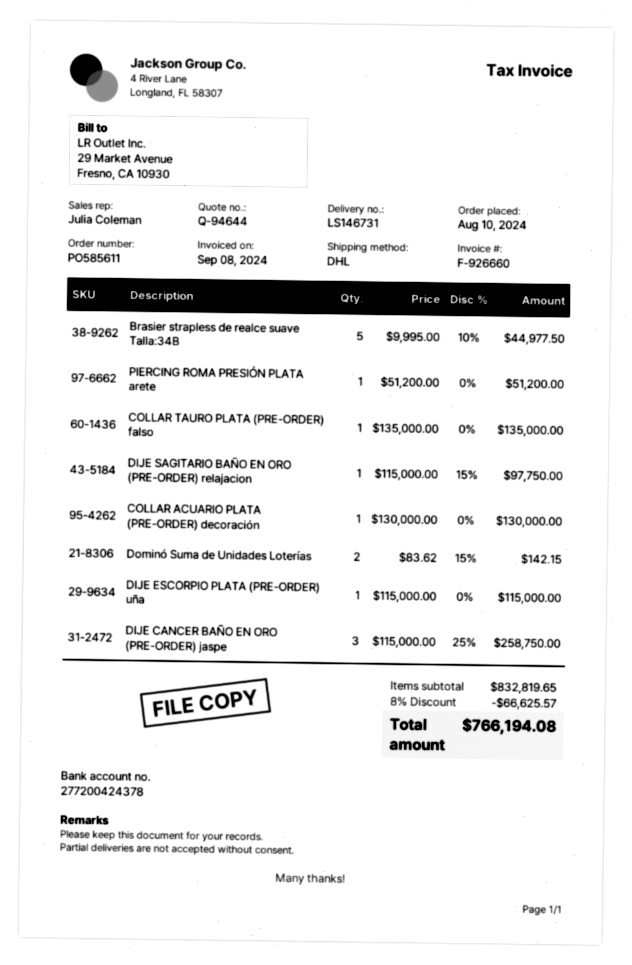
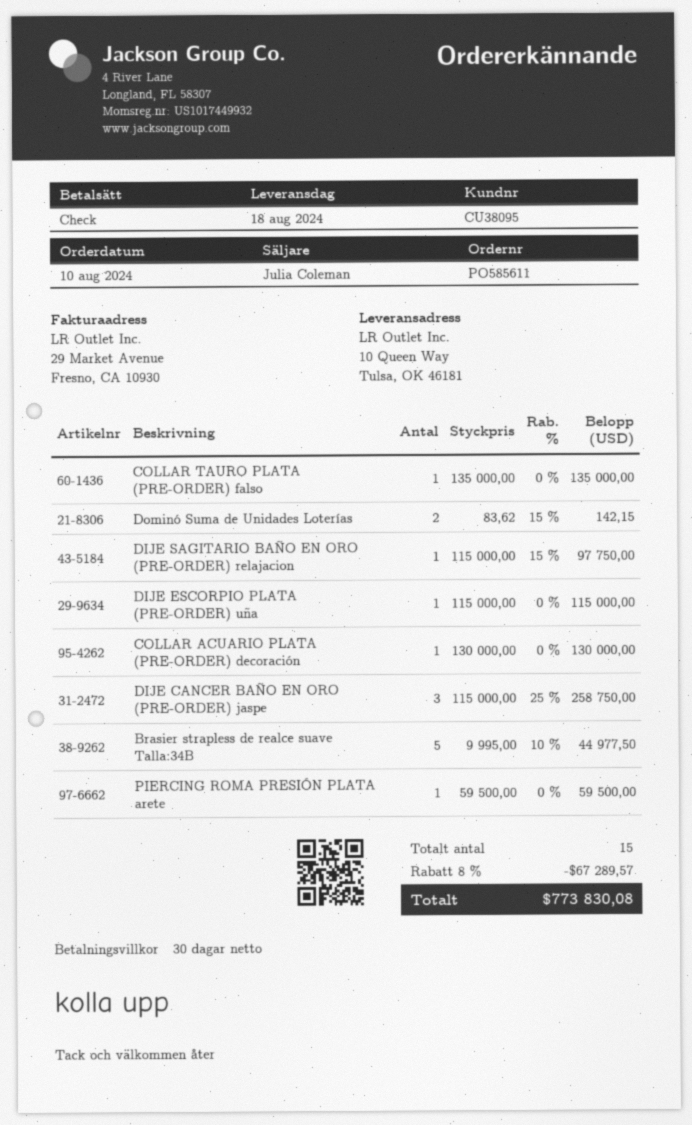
PIERCING ROMA PRESIÓN PLATA arete: 1 x 51200.00 = 51200.00 -> 1 x 59500.00 = 59500.00
discount: 8% = 66625.57 -> 8% = 67289.57
total: 766194.08 -> 773830.08

